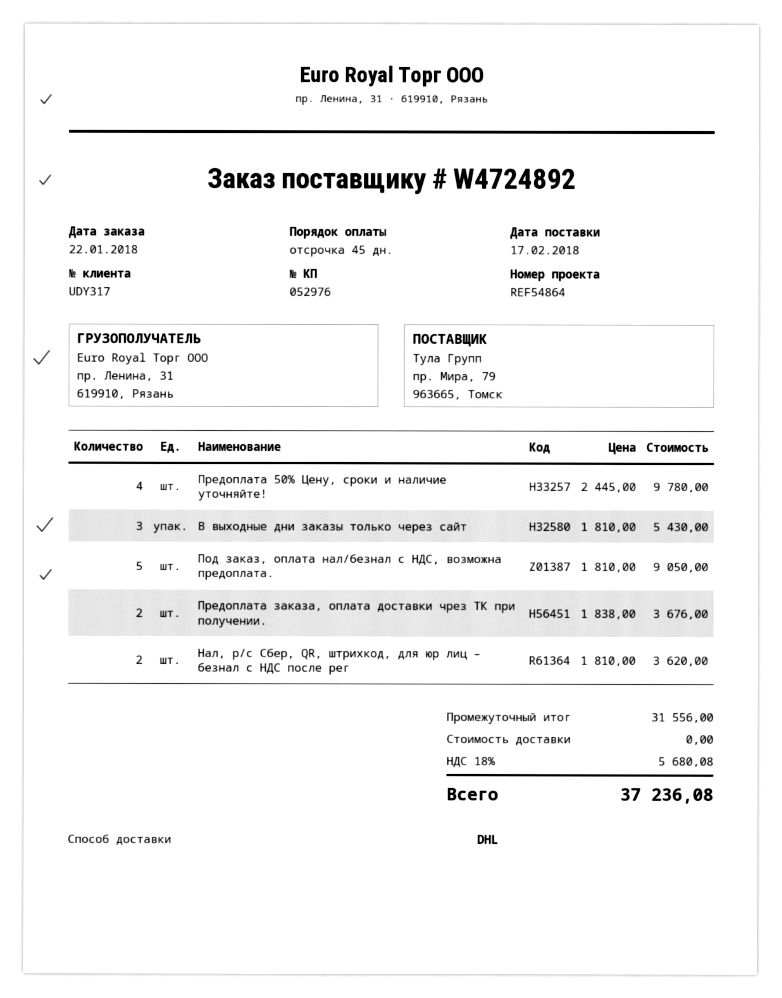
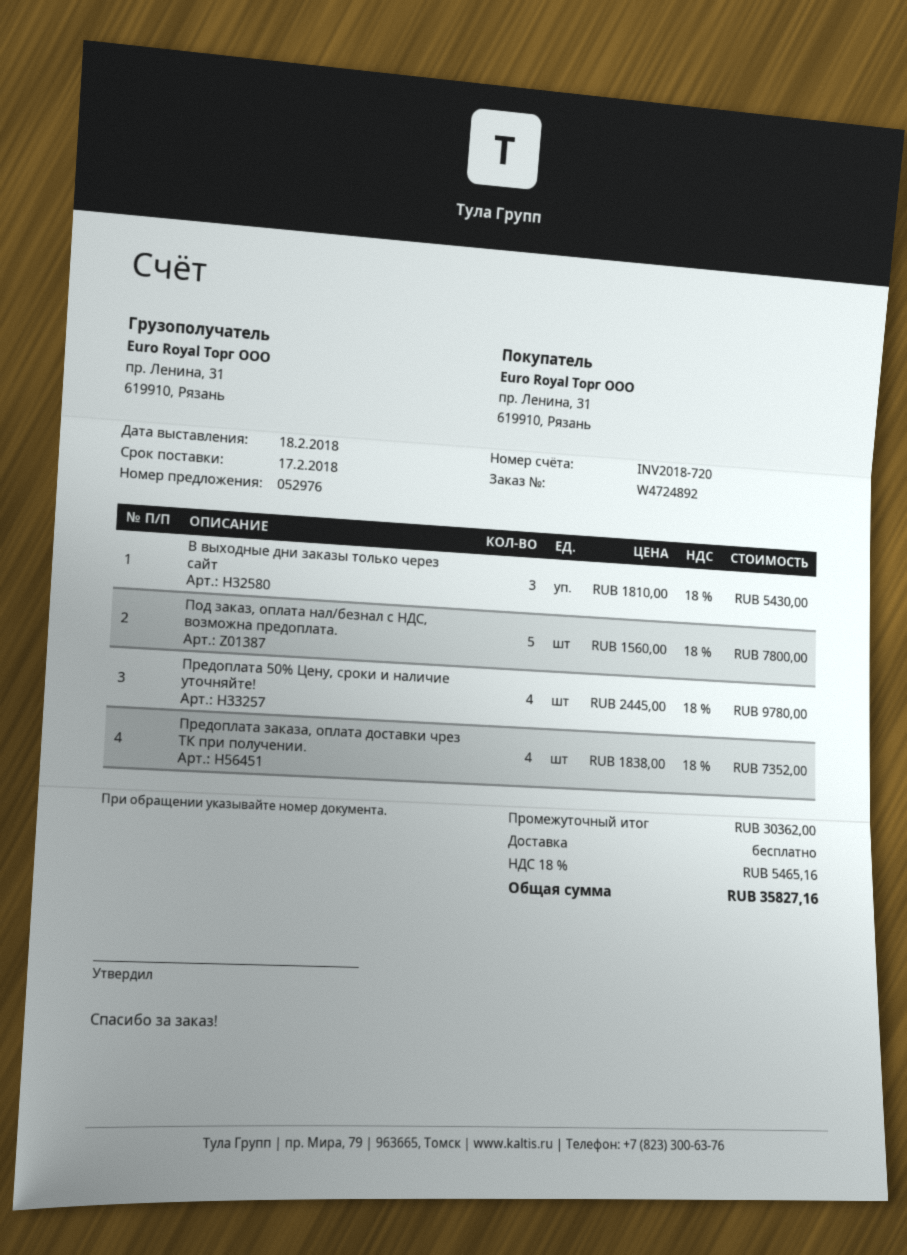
Под заказ, оплата нал/безнал с НДС, возможна предоплата.: 5 x 1810.00 = 9050.00 -> 5 x 1560.00 = 7800.00
Предоплата заказа, оплата доставки чрез ТК при получении.: 2 x 1838.00 = 3676.00 -> 4 x 1838.00 = 7352.00
Нал, р/с Сбер, QR, штрихкод, для юр лиц – безнал с НДС после рег: 2 x 1810.00 = 3620.00 -> none
subtotal: 31556.00 -> 30362.00
tax: 18% = 5680.08 -> 18% = 5465.16
total: 37236.08 -> 35827.16

